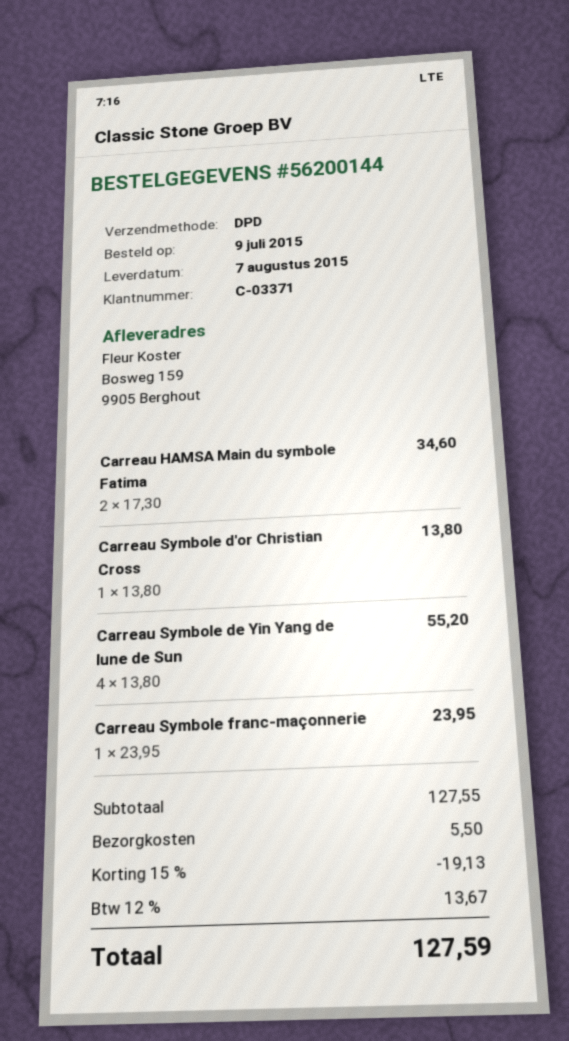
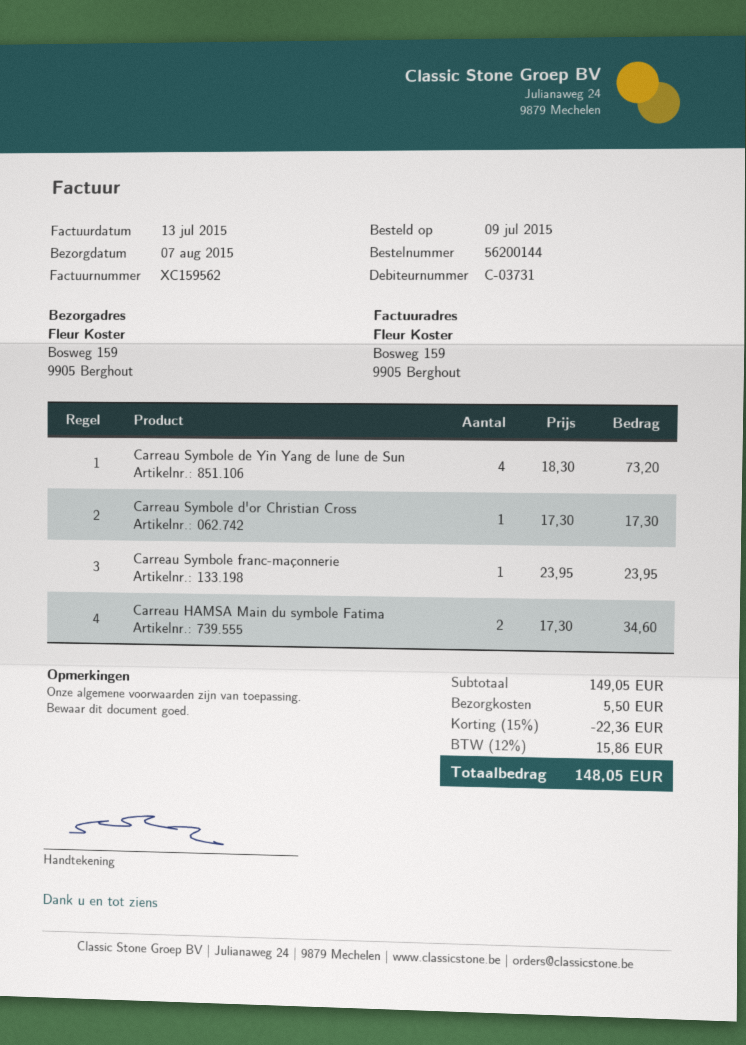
customer number: C-03371 -> C-03731
Carreau Symbole d'or Christian Cross: 1 x 13.80 = 13.80 -> 1 x 17.30 = 17.30
Carreau Symbole de Yin Yang de lune de Sun: 4 x 13.80 = 55.20 -> 4 x 18.30 = 73.20
subtotal: 127.55 -> 149.05
discount: 15% = 19.13 -> 15% = 22.36
tax: 12% = 13.67 -> 12% = 15.86
total: 127.59 -> 148.05

